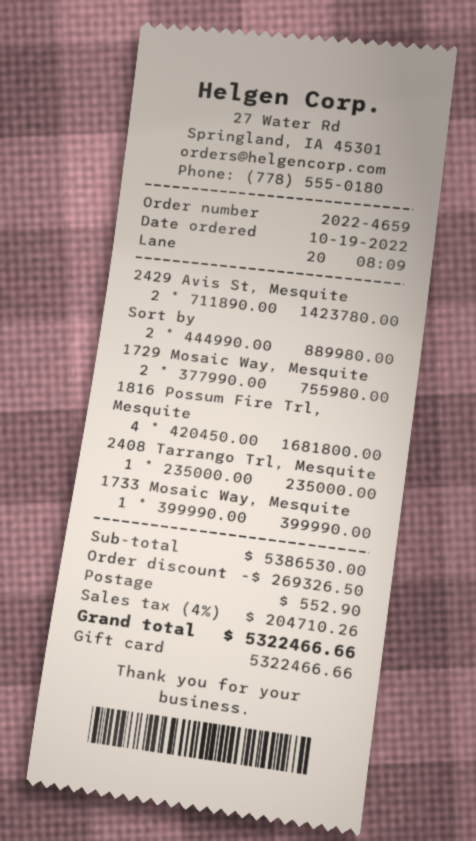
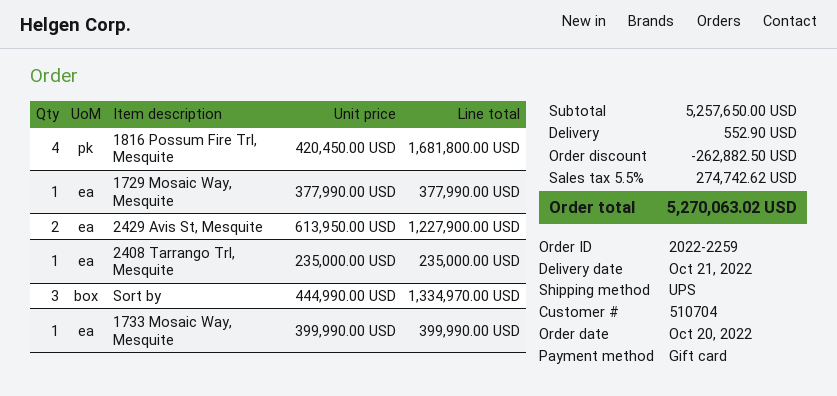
order number: 2022-4659 -> 2022-2259
order date: 2022-10-19 -> 2022-10-20
2429 Avis St, Mesquite: 2 x 711890.00 = 1423780.00 -> 2 x 613950.00 = 1227900.00
Sort by: 2 x 444990.00 = 889980.00 -> 3 x 444990.00 = 1334970.00
1729 Mosaic Way, Mesquite: 2 x 377990.00 = 755980.00 -> 1 x 377990.00 = 377990.00
subtotal: 5386530.00 -> 5257650.00
discount: 269326.50 -> 262882.50
tax: 4% = 204710.26 -> 5.5% = 274742.62
total: 5322466.66 -> 5270063.02

